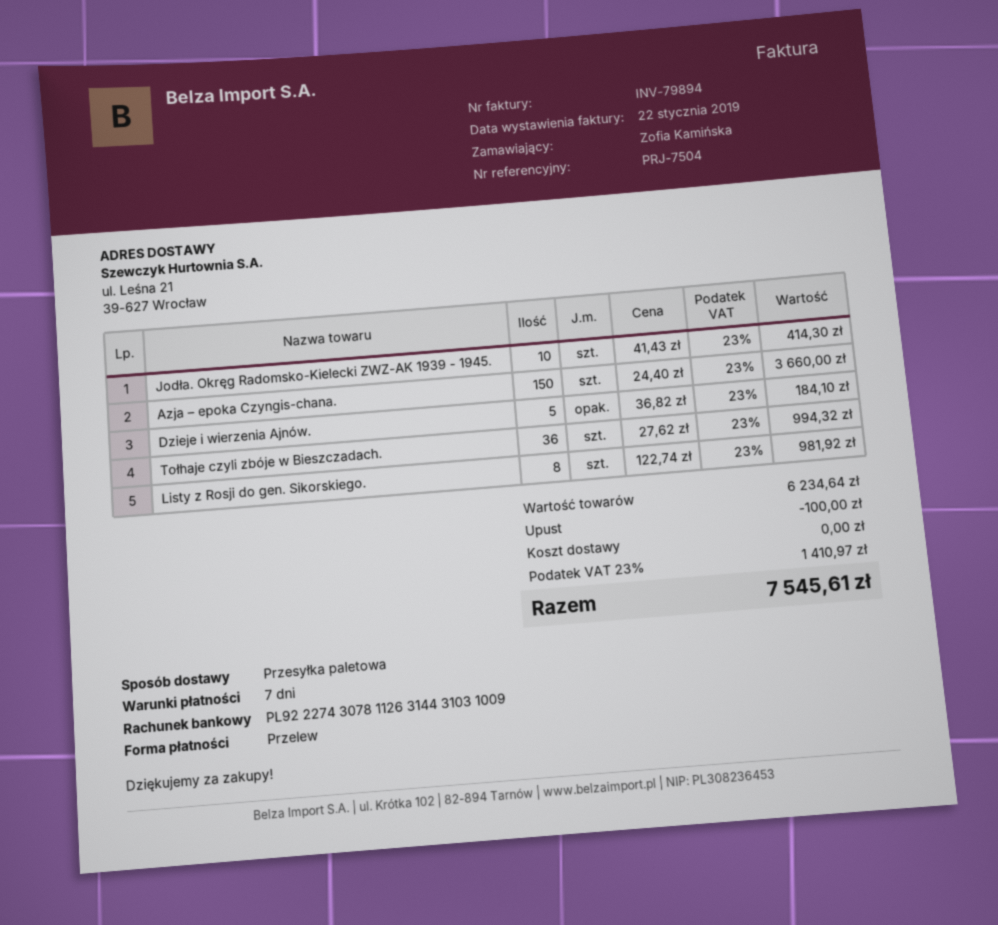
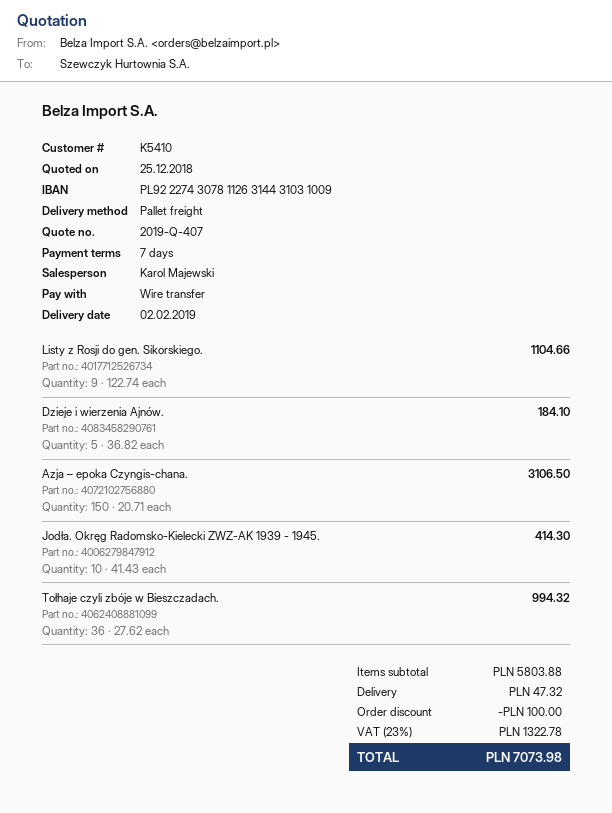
Azja – epoka Czyngis-chana.: 150 x 24.40 = 3660.00 -> 150 x 20.71 = 3106.50
Listy z Rosji do gen. Sikorskiego.: 8 x 122.74 = 981.92 -> 9 x 122.74 = 1104.66
subtotal: 6234.64 -> 5803.88
shipping: 0.00 -> 47.32
tax: 23% = 1410.97 -> 23% = 1322.78
total: 7545.61 -> 7073.98

